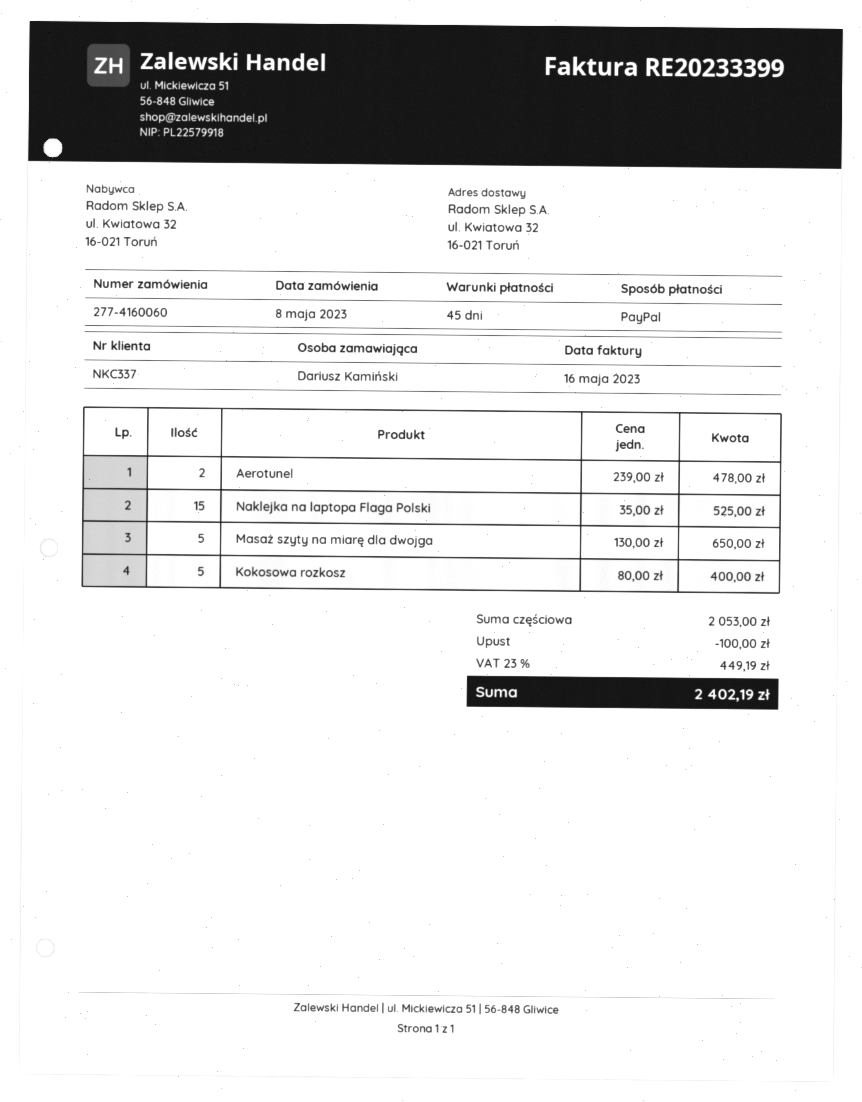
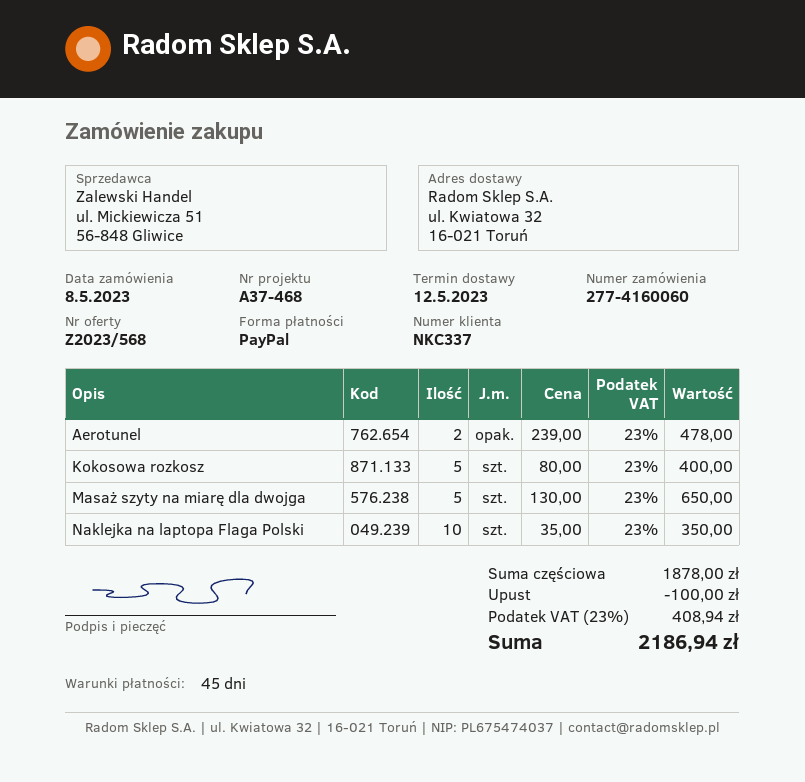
Naklejka na laptopa Flaga Polski: 15 x 35.00 = 525.00 -> 10 x 35.00 = 350.00
subtotal: 2053.00 -> 1878.00
tax: 23% = 449.19 -> 23% = 408.94
total: 2402.19 -> 2186.94

